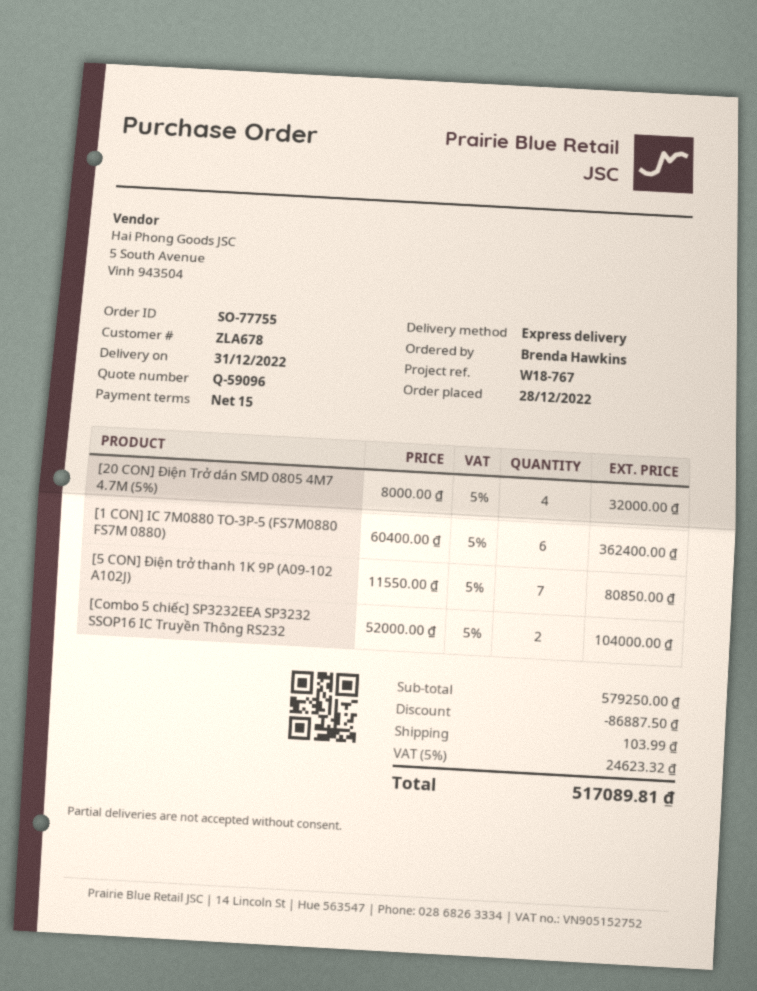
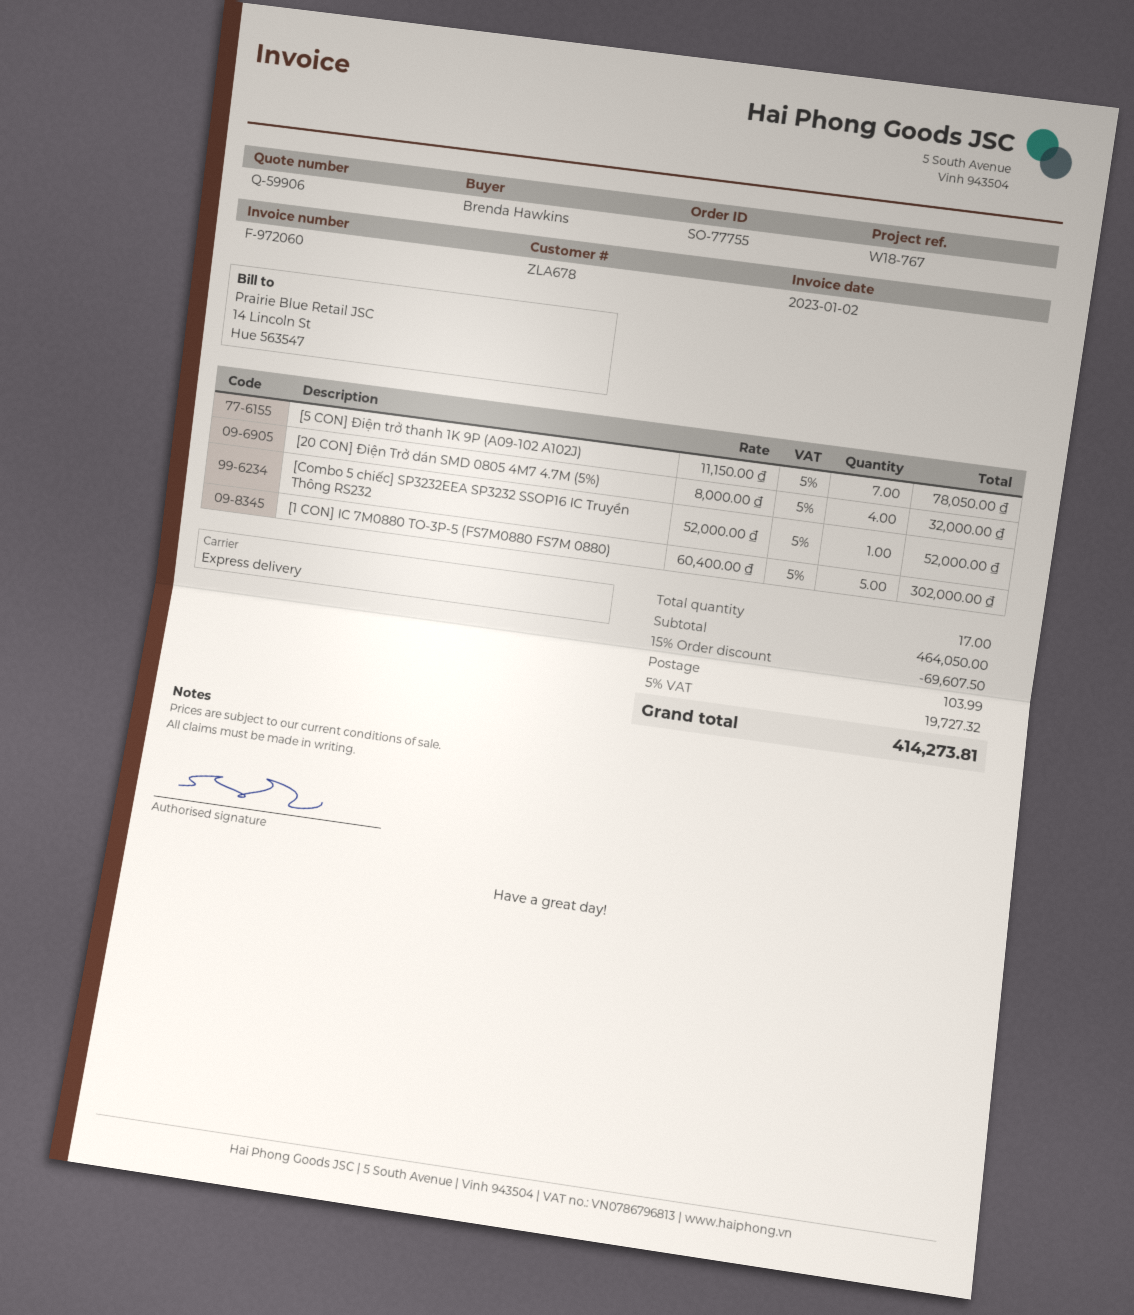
quote number: Q-59096 -> Q-59906
[1 CON] IC 7M0880 TO-3P-5 (FS7M0880 FS7M 0880): 6 x 60400.00 = 362400.00 -> 5 x 60400.00 = 302000.00
[5 CON] Điện trở thanh 1K 9P (A09-102 A102J): 7 x 11550.00 = 80850.00 -> 7 x 11150.00 = 78050.00
[Combo 5 chiếc] SP3232EEA SP3232 SSOP16 IC Truyền Thông RS232: 2 x 52000.00 = 104000.00 -> 1 x 52000.00 = 52000.00
subtotal: 579250.00 -> 464050.00
discount: 86887.50 -> 69607.50
tax: 5% = 24623.32 -> 5% = 19727.32
total: 517089.81 -> 414273.81

